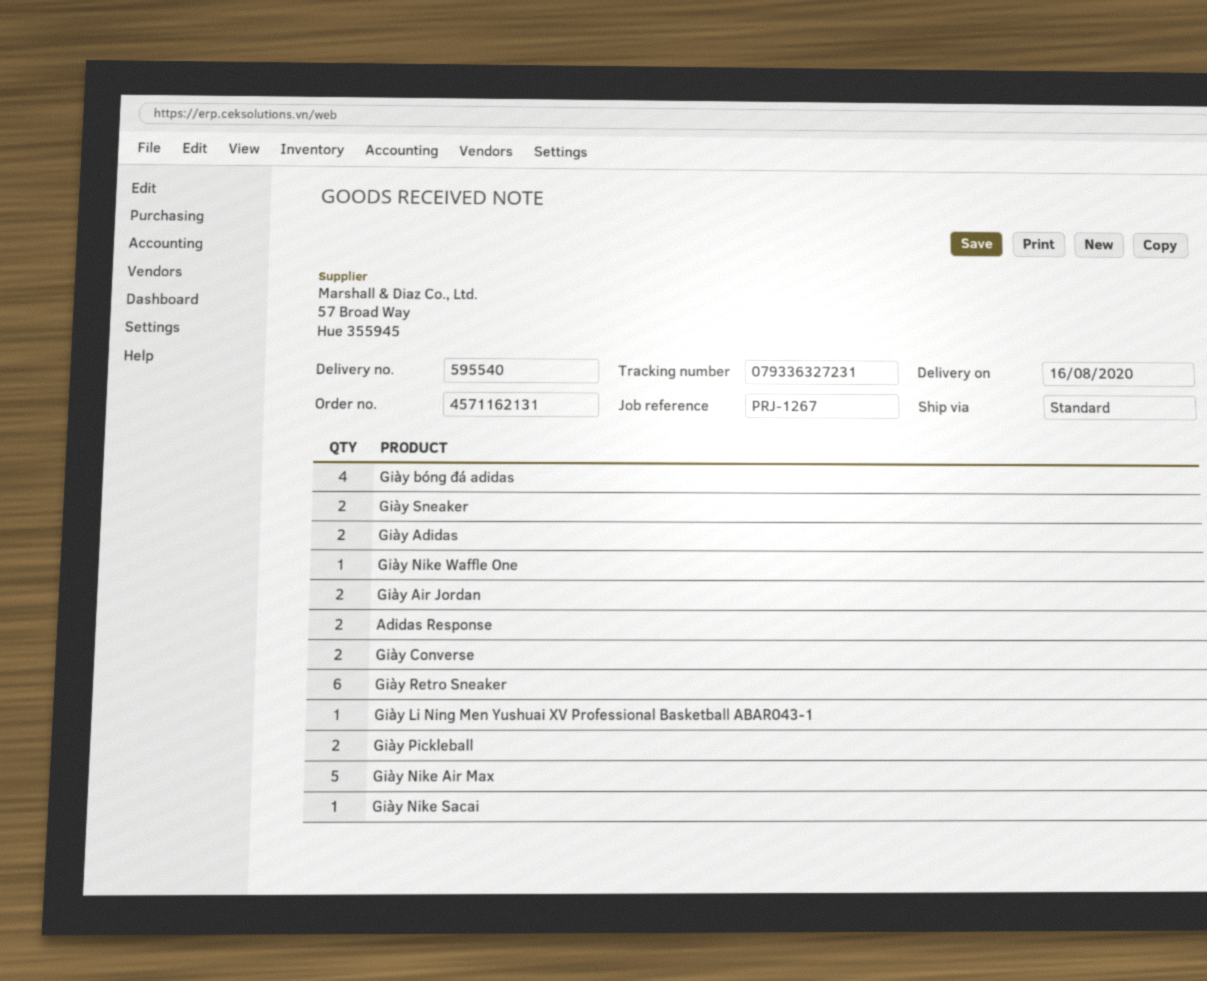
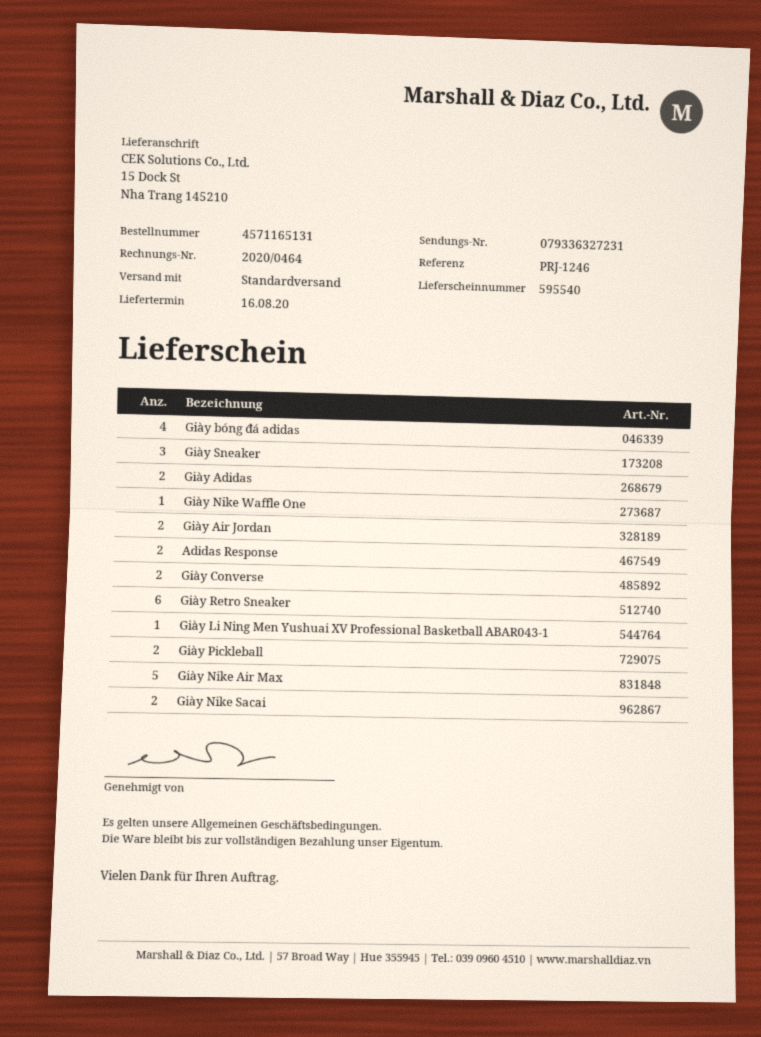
order number: 4571162131 -> 4571165131
reference: PRJ-1267 -> PRJ-1246
Giày Sneaker: 2 -> 3
Giày Nike Sacai: 1 -> 2

